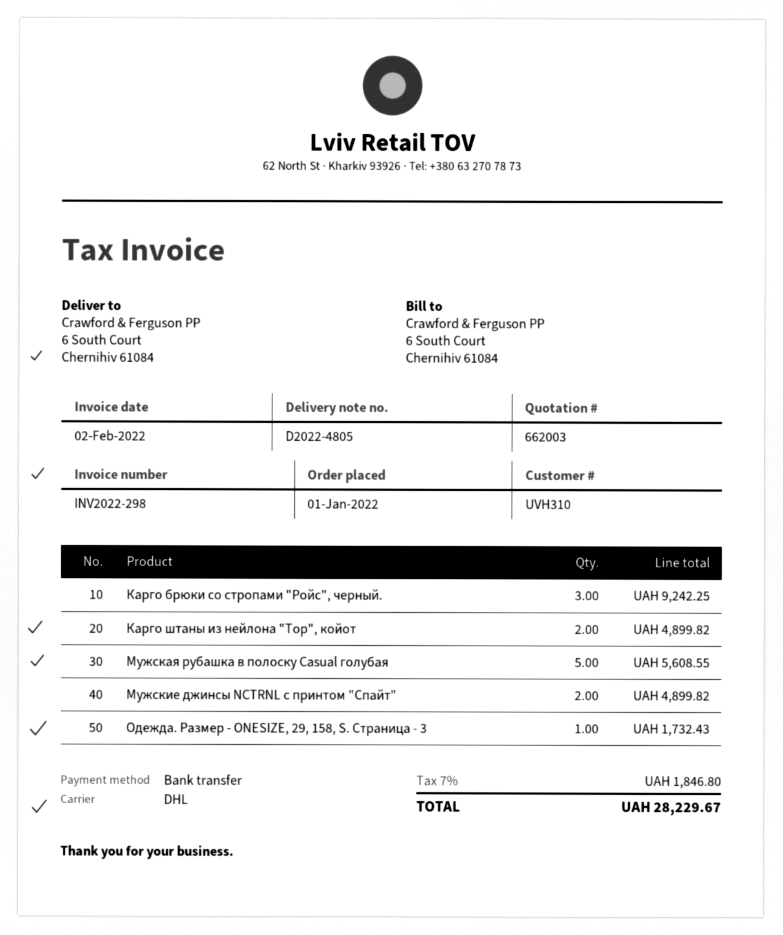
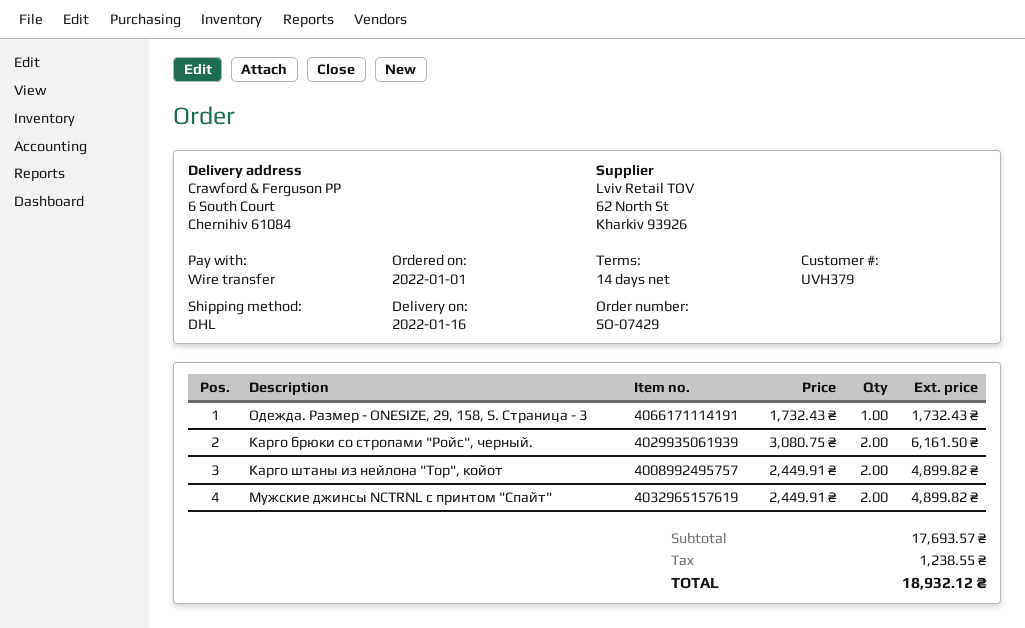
customer number: UVH310 -> UVH379
Карго брюки со стропами "Ройс", черный.: 3 for 9242.25 -> 2 for 6161.50
Мужская рубашка в полоску Casual голубая: 5 for 5608.55 -> none
tax: 1846.80 -> 1238.55
total: 28229.67 -> 18932.12

